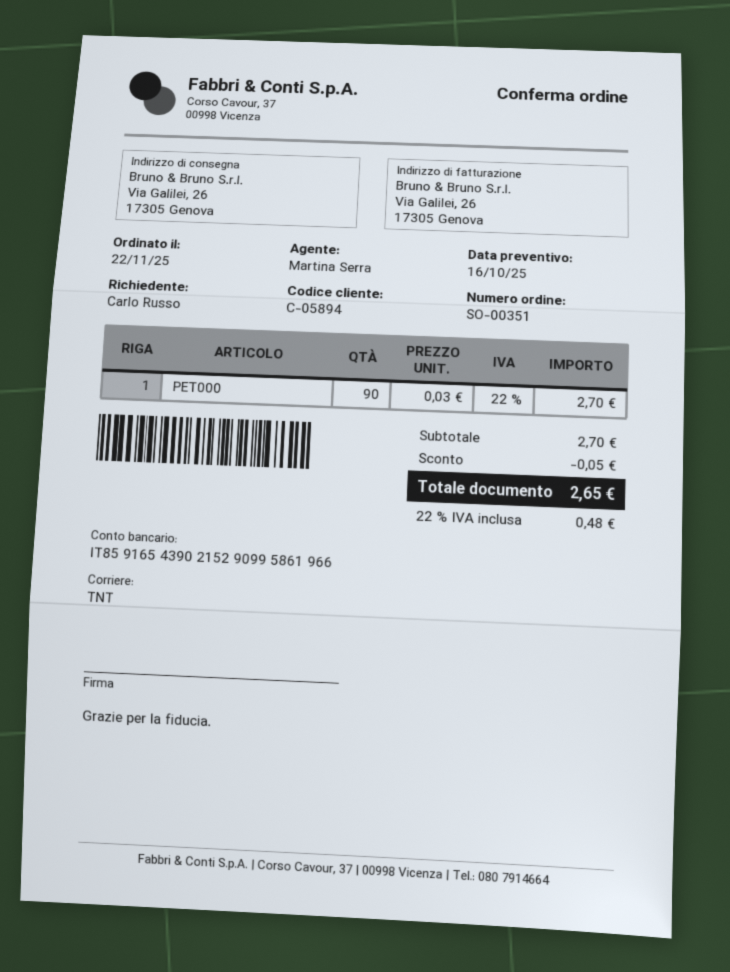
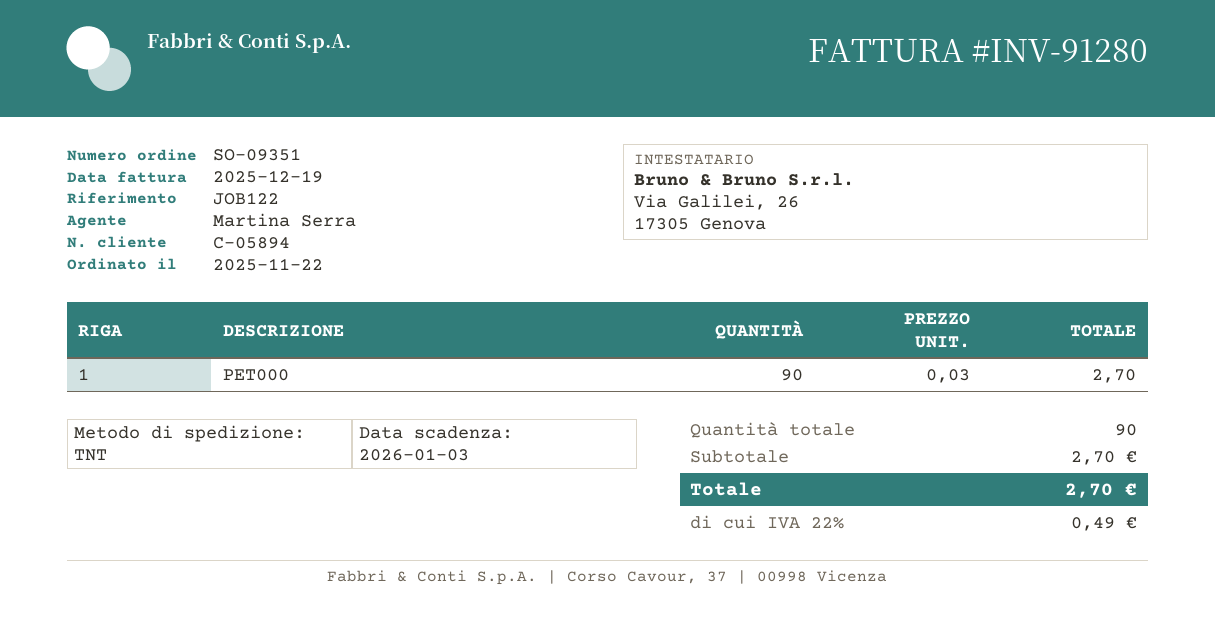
order number: SO-00351 -> SO-09351
discount: 0.05 -> none
tax: 22% = 0.48 -> 22% = 0.49
total: 2.65 -> 2.70

